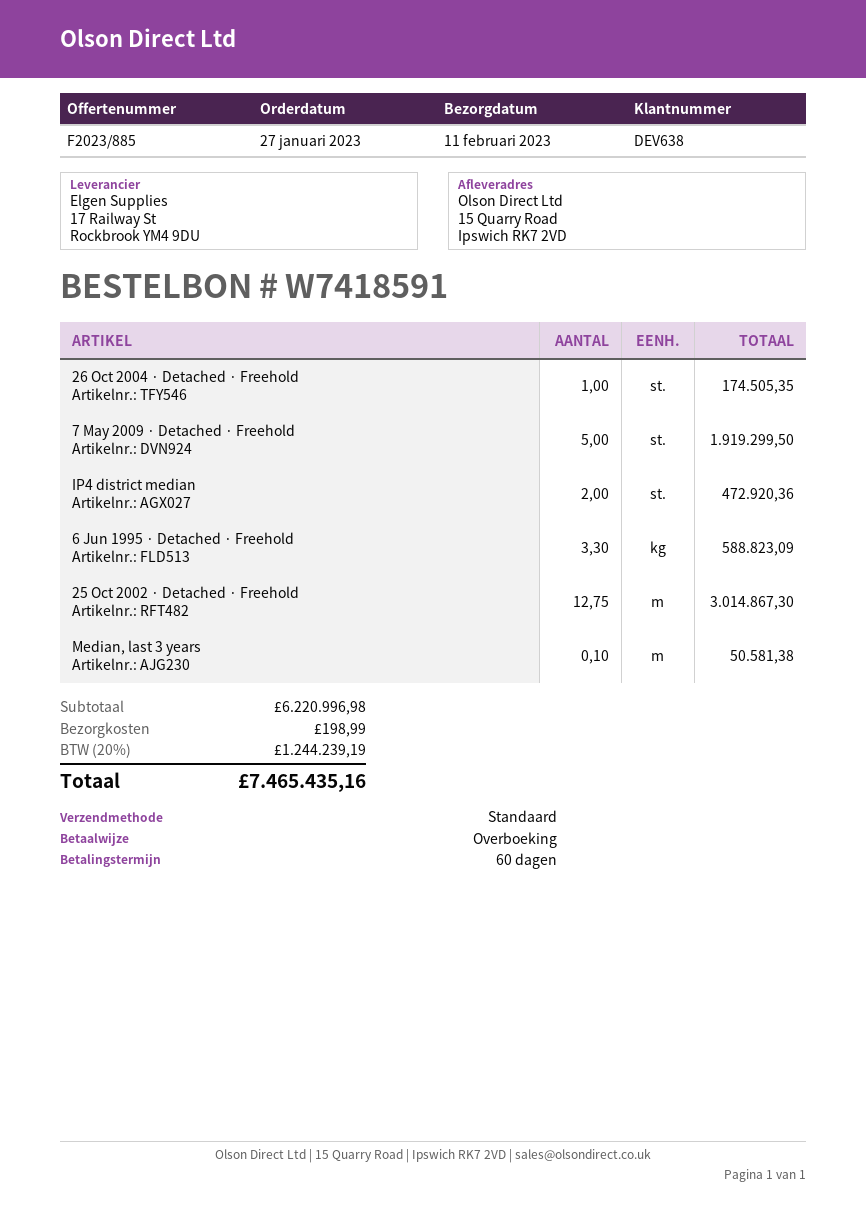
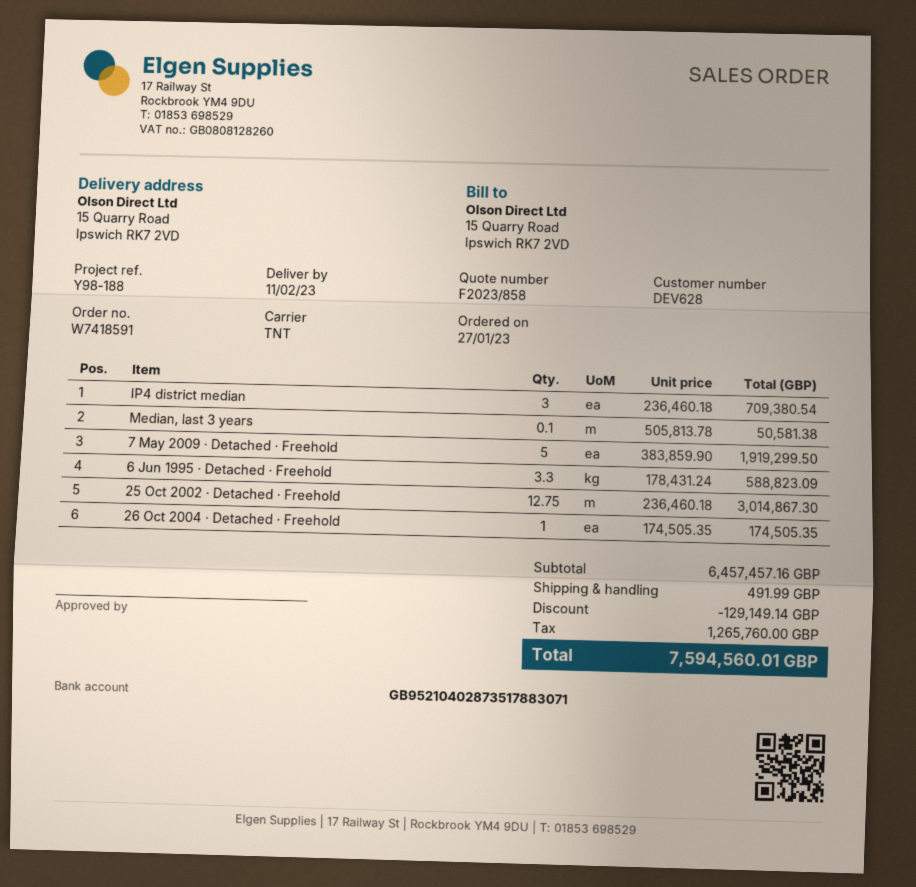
quote number: F2023/885 -> F2023/858
customer number: DEV638 -> DEV628
shipping method: standard -> TNT
IP4 district median: 2 for 472920.36 -> 3 for 709380.54
subtotal: 6220996.98 -> 6457457.16
discount: none -> 129149.14
shipping: 198.99 -> 491.99
tax: 1244239.19 -> 1265760.00
total: 7465435.16 -> 7594560.01

